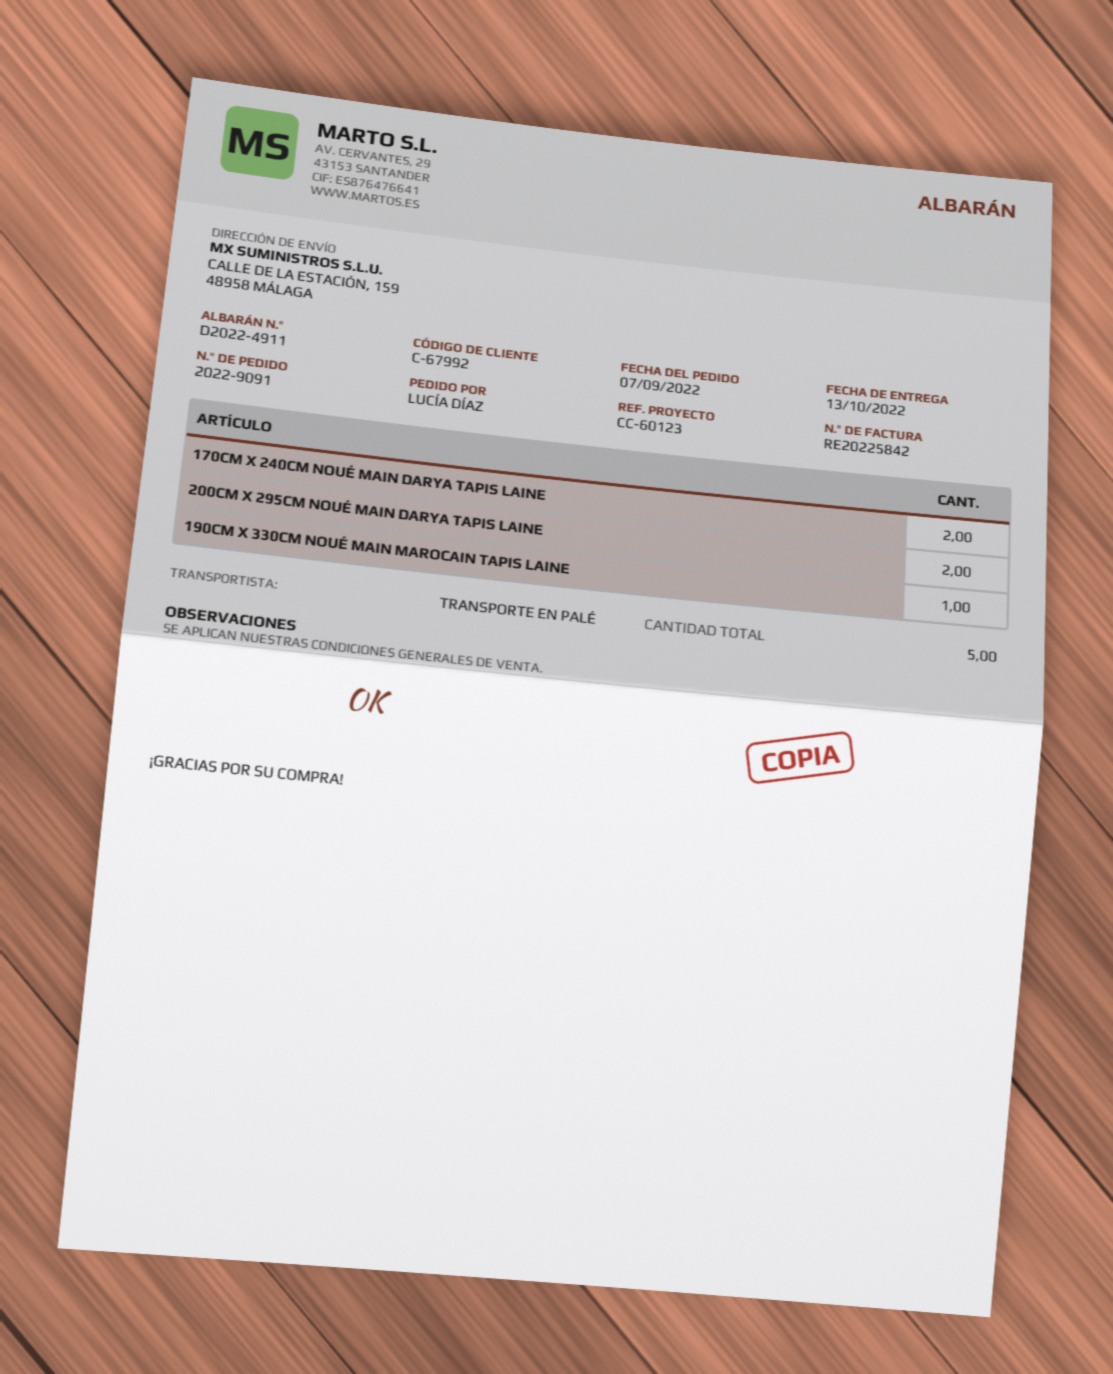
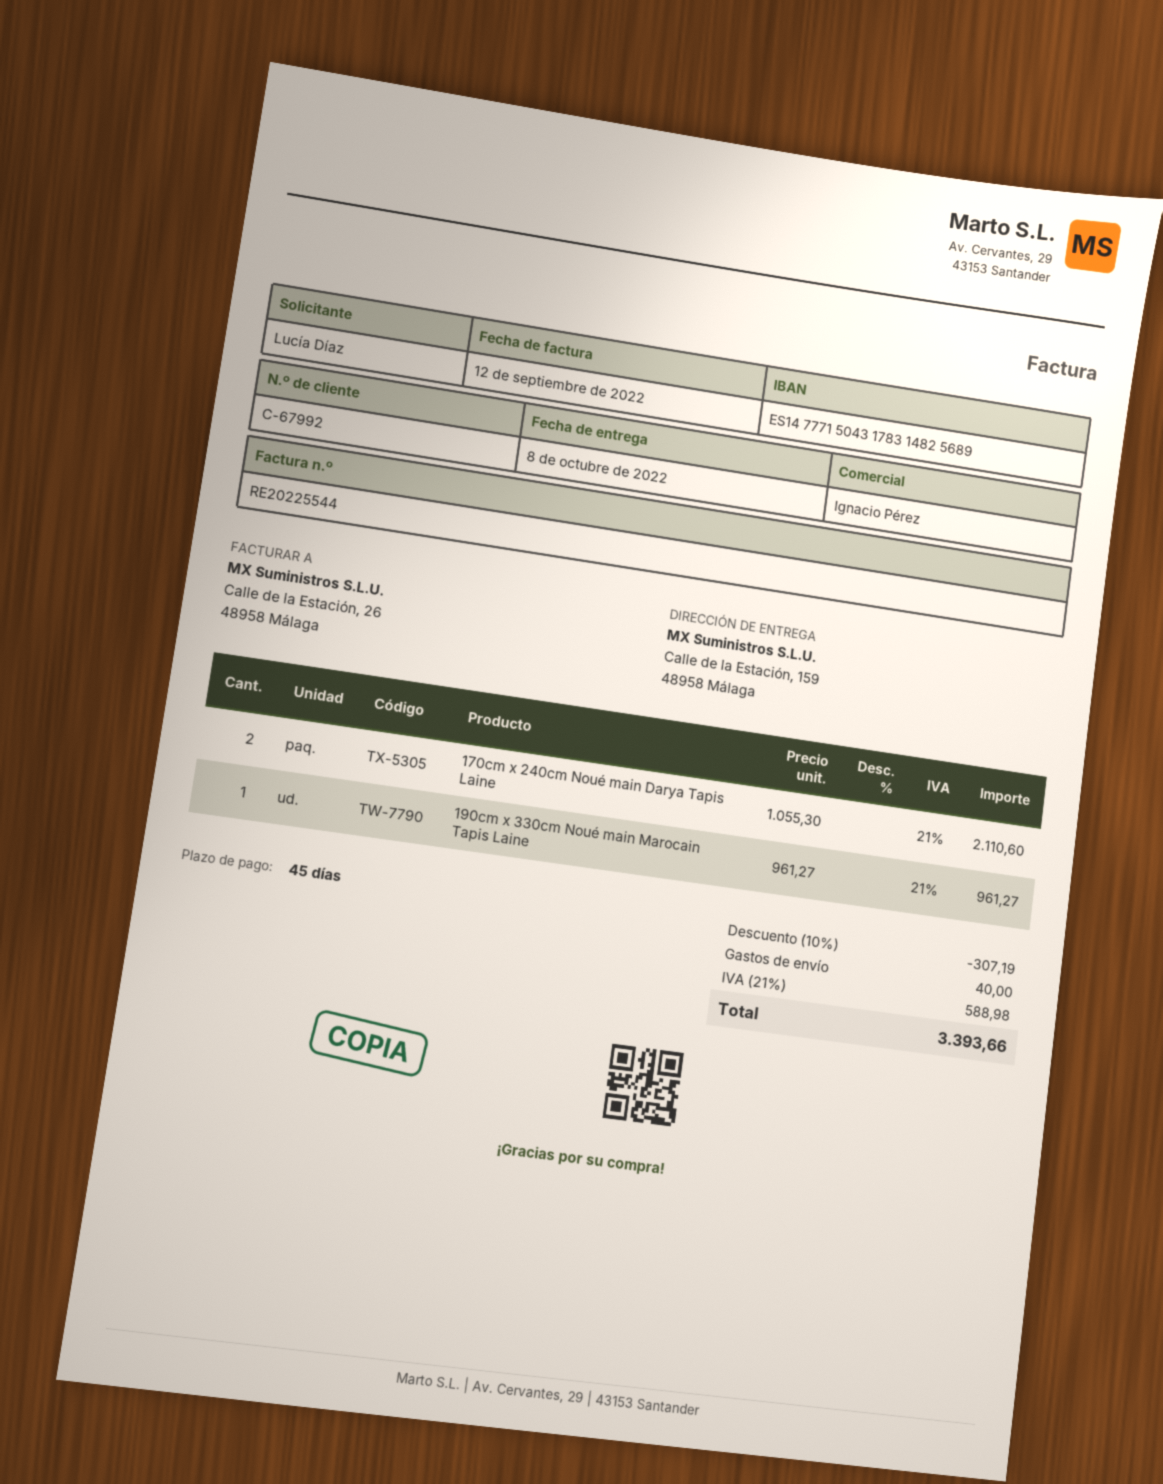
delivery date: 2022-10-13 -> 2022-10-08
invoice number: RE20225842 -> RE20225544
200CM X 295CM NOUÉ MAIN DARYA TAPIS LAINE: 2 -> none

